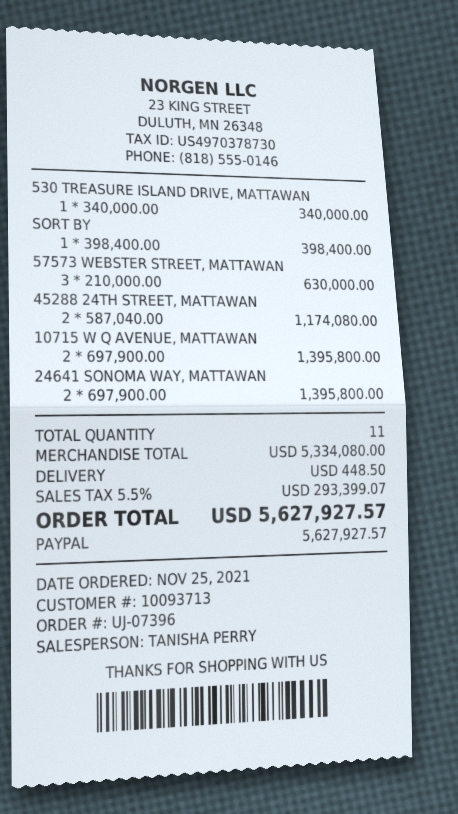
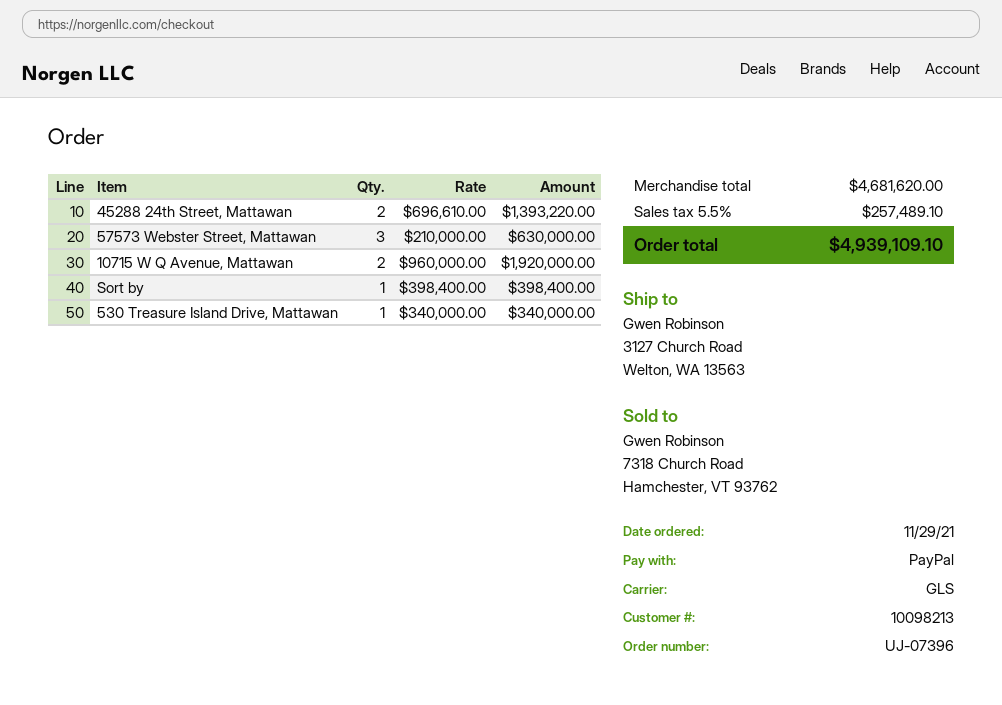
order date: 2021-11-25 -> 2021-11-29
customer number: 10093713 -> 10098213
45288 24TH STREET, MATTAWAN: 2 x 587040.00 = 1174080.00 -> 2 x 696610.00 = 1393220.00
10715 W Q AVENUE, MATTAWAN: 2 x 697900.00 = 1395800.00 -> 2 x 960000.00 = 1920000.00
24641 SONOMA WAY, MATTAWAN: 2 x 697900.00 = 1395800.00 -> none
subtotal: 5334080.00 -> 4681620.00
shipping: 448.50 -> none
tax: 5.5% = 293399.07 -> 5.5% = 257489.10
total: 5627927.57 -> 4939109.10

